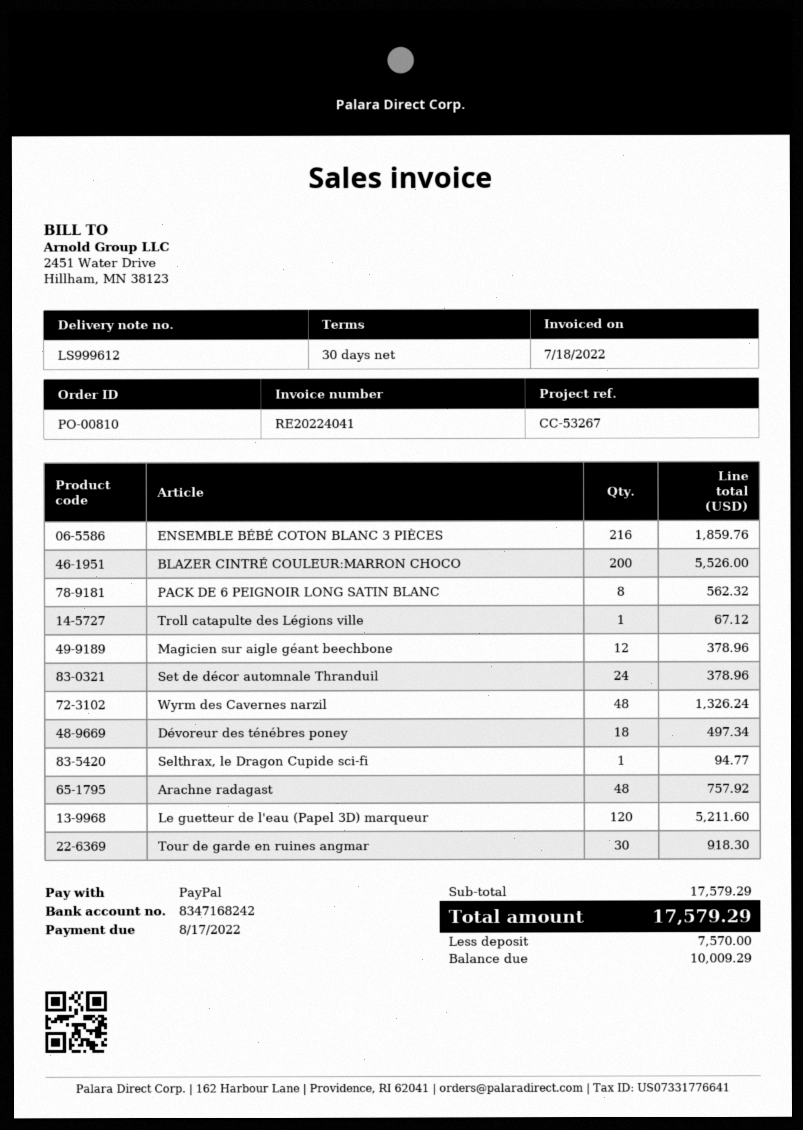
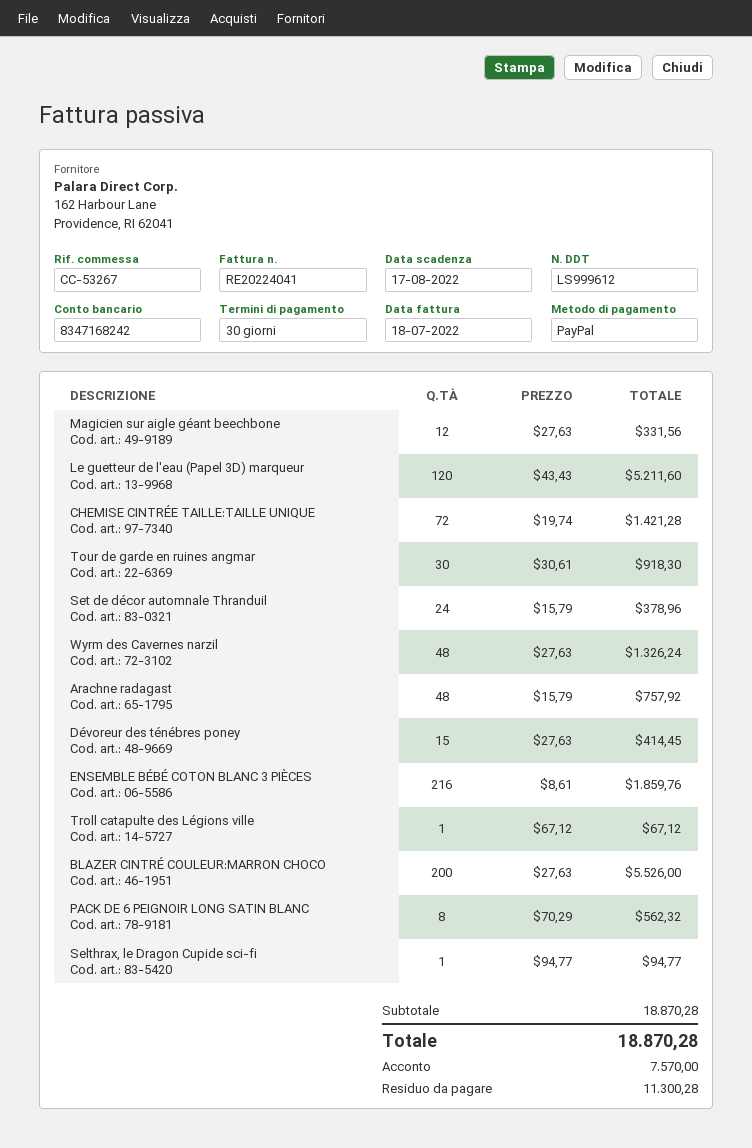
Magicien sur aigle géant beechbone: 12 for 378.96 -> 12 for 331.56
Dévoreur des ténébres poney: 18 for 497.34 -> 15 for 414.45
CHEMISE CINTRÉE TAILLE:TAILLE UNIQUE: none -> 72 for 1421.28
subtotal: 17579.29 -> 18870.28
total: 17579.29 -> 18870.28
balance: 10009.29 -> 11300.28

